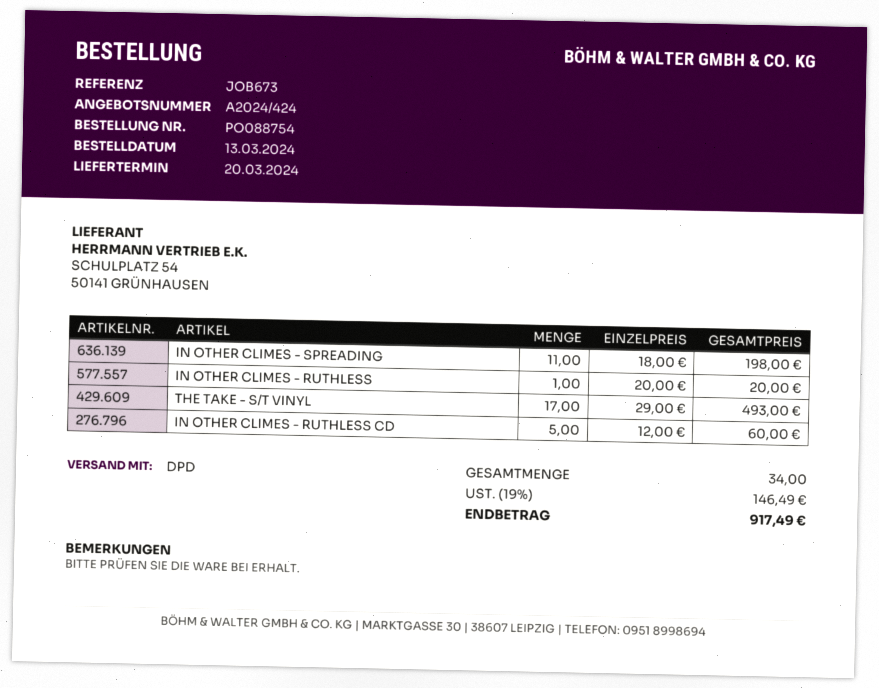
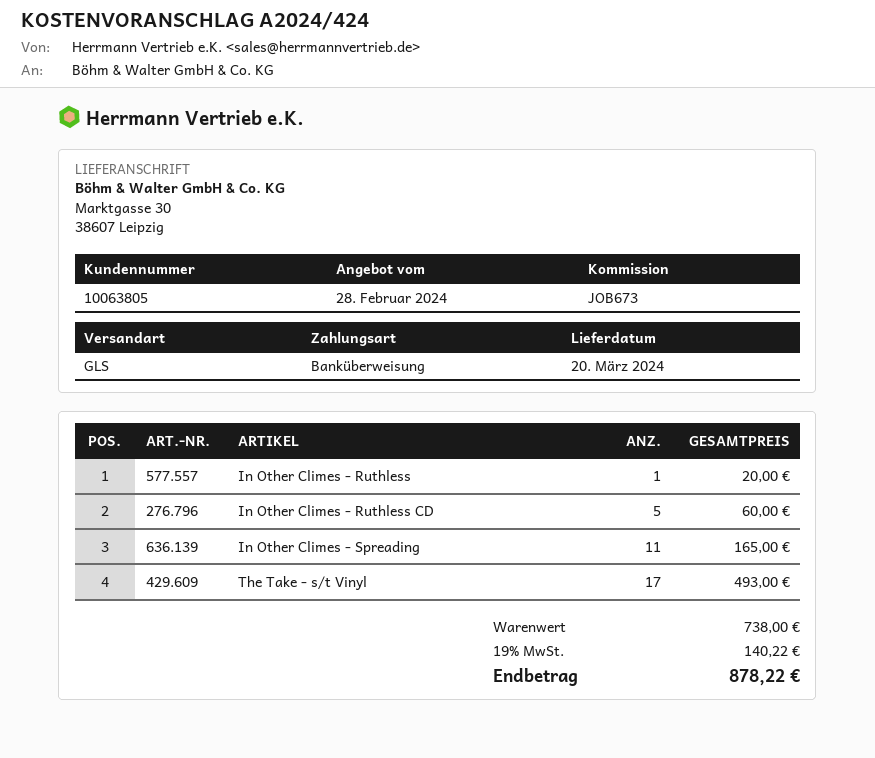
shipping method: DPD -> GLS
IN OTHER CLIMES - SPREADING: 11 for 198.00 -> 11 for 165.00
tax: 19% = 146.49 -> 19% = 140.22
total: 917.49 -> 878.22

